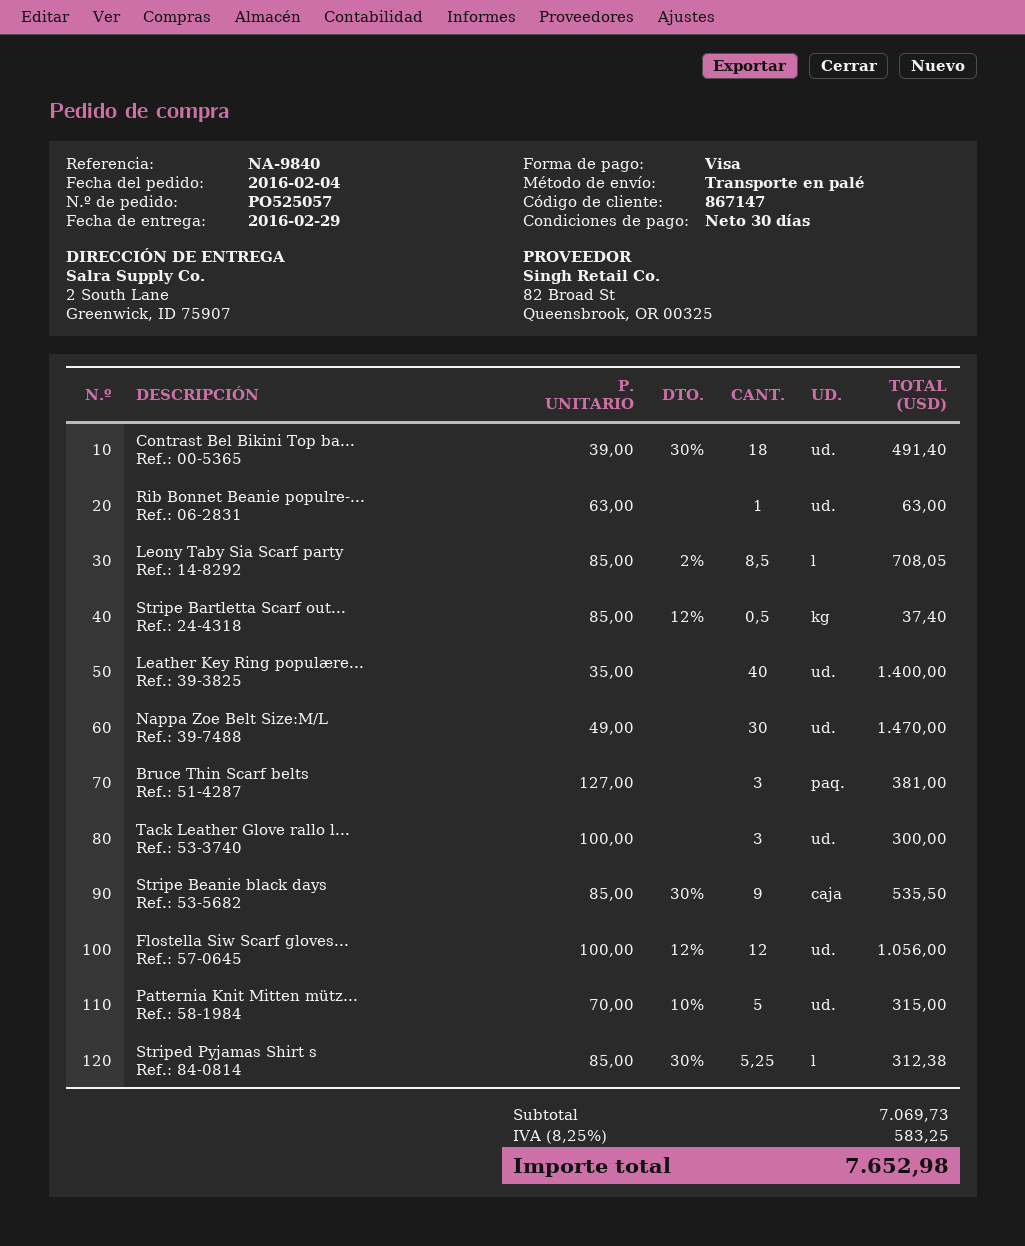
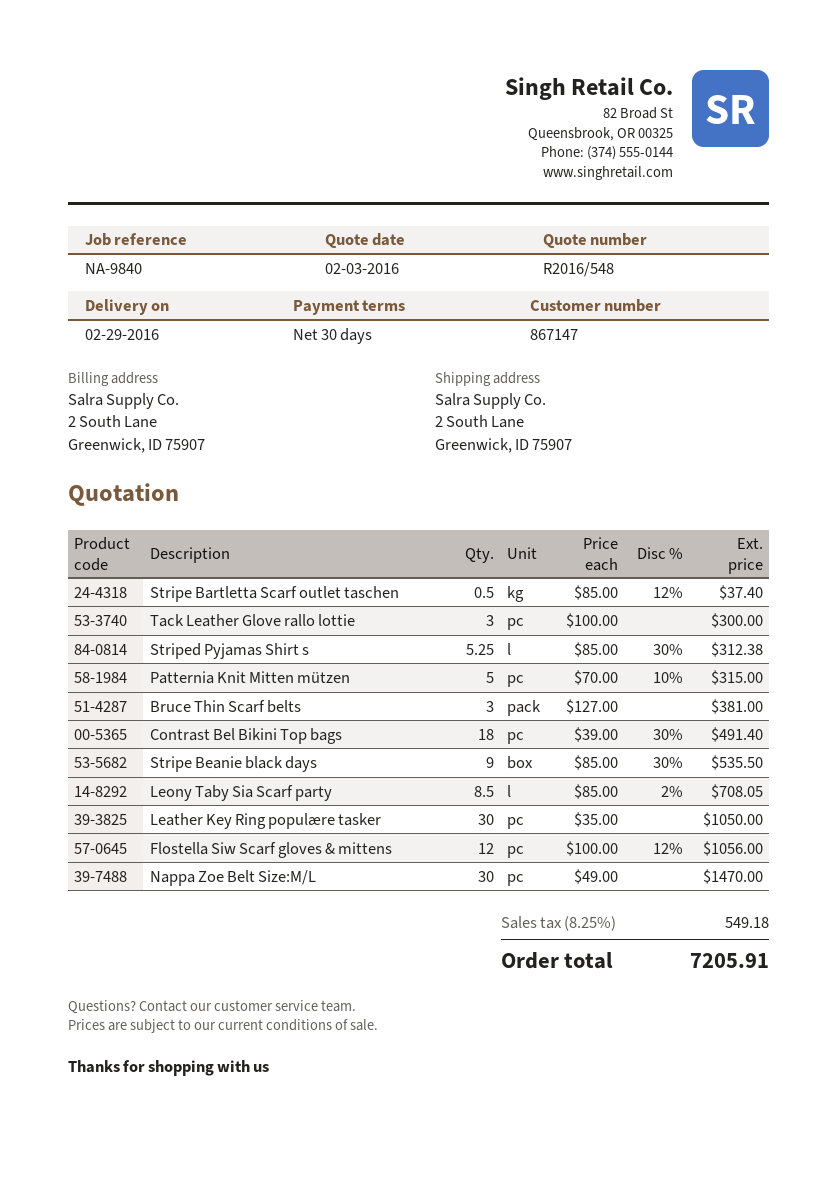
Rib Bonnet Beanie populre-...: 1 x 63.00 = 63.00 -> none
Leather Key Ring populære...: 40 x 35.00 = 1400.00 -> 30 x 35.00 = 1050.00
tax: 8.25% = 583.25 -> 8.25% = 549.18
total: 7652.98 -> 7205.91

